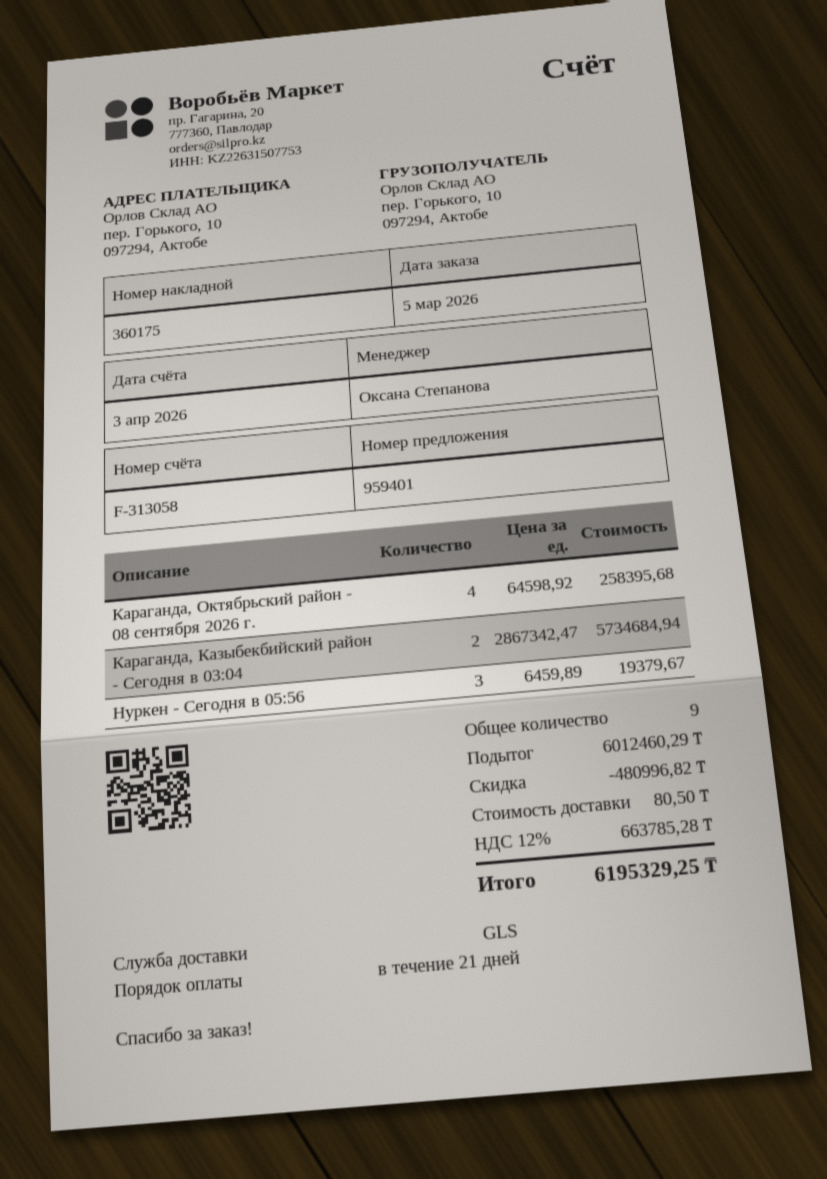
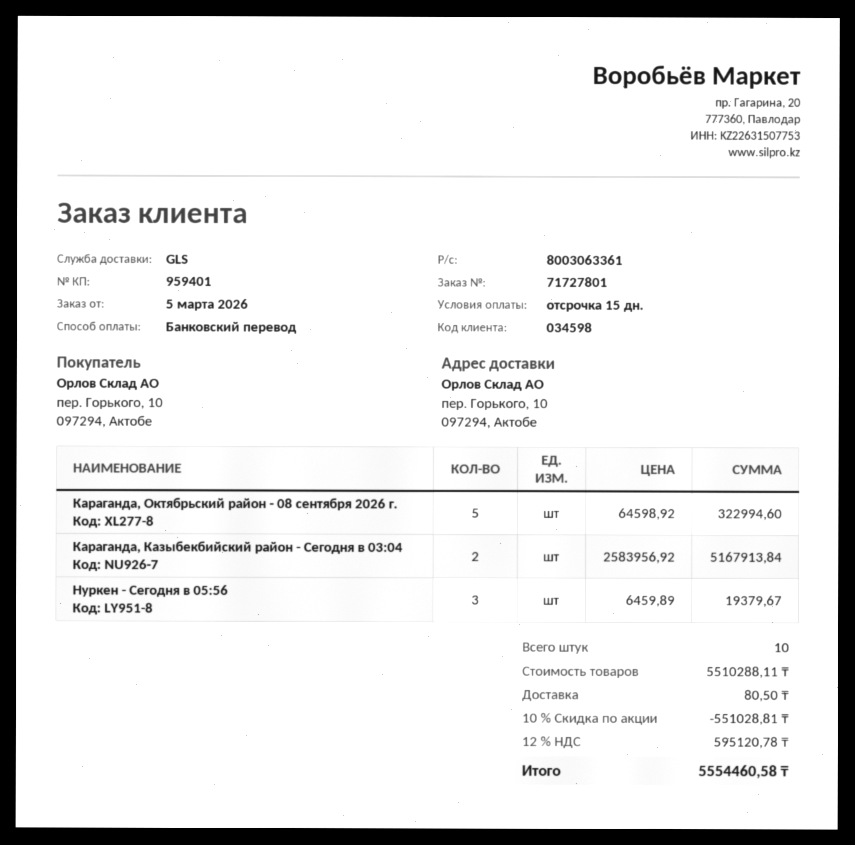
payment terms: 21 days -> 15 days
Караганда, Октябрьский район - 08 сентября 2026 г.: 4 x 64598.92 = 258395.68 -> 5 x 64598.92 = 322994.60
Караганда, Казыбекбийский район - Сегодня в 03:04: 2 x 2867342.47 = 5734684.94 -> 2 x 2583956.92 = 5167913.84
total quantity: 9 -> 10
subtotal: 6012460.29 -> 5510288.11
discount: 480996.82 -> 551028.81
tax: 12% = 663785.28 -> 12% = 595120.78
total: 6195329.25 -> 5554460.58

